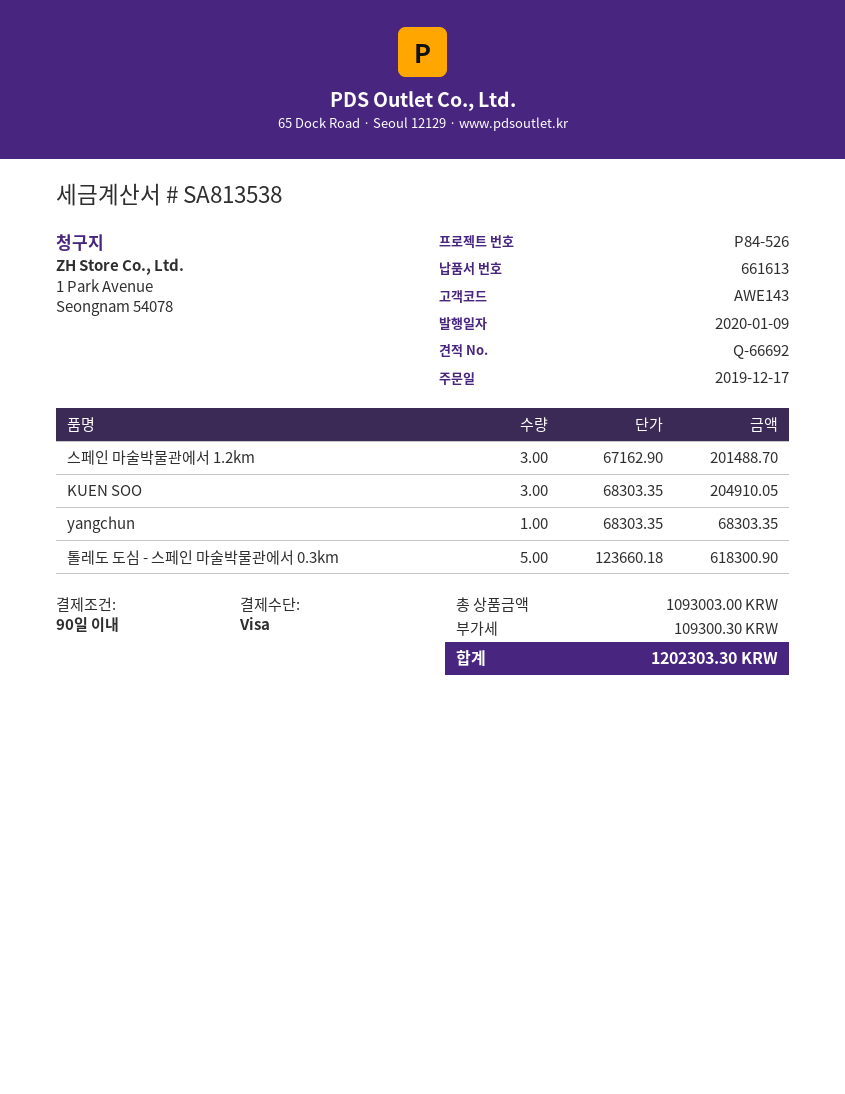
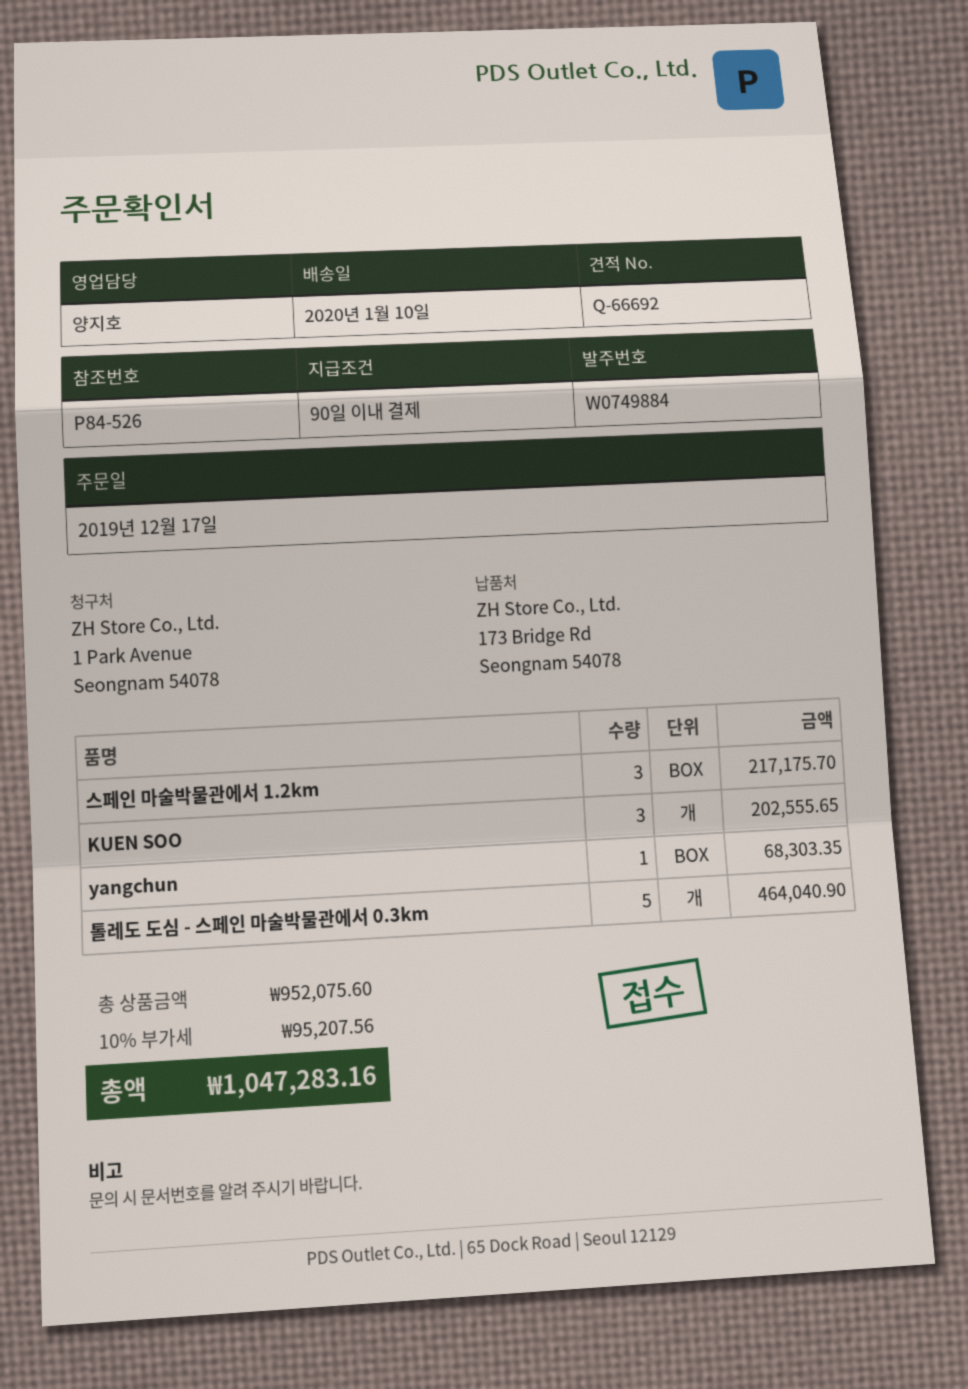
스페인 마술박물관에서 1.2km: 3 for 201488.70 -> 3 for 217175.70
KUEN SOO: 3 for 204910.05 -> 3 for 202555.65
톨레도 도심 - 스페인 마술박물관에서 0.3km: 5 for 618300.90 -> 5 for 464040.90
subtotal: 1093003.00 -> 952075.60
tax: 109300.30 -> 95207.56
total: 1202303.30 -> 1047283.16

